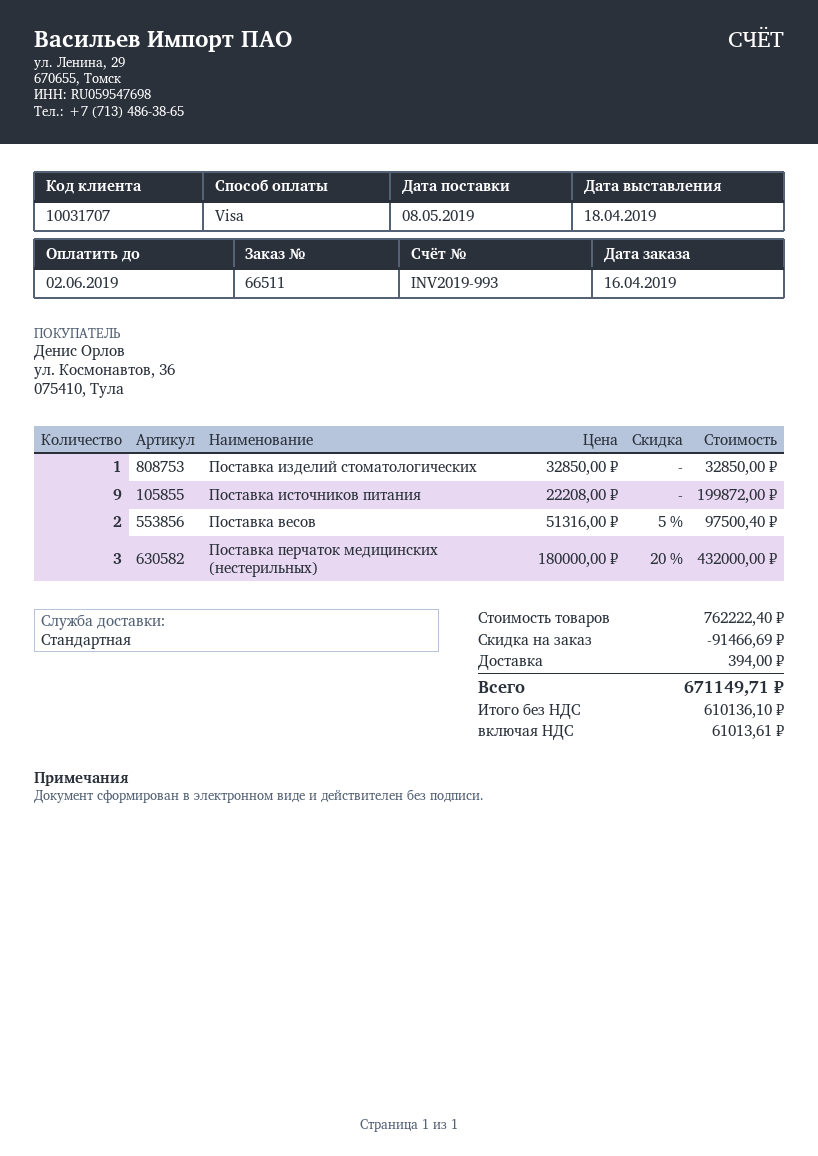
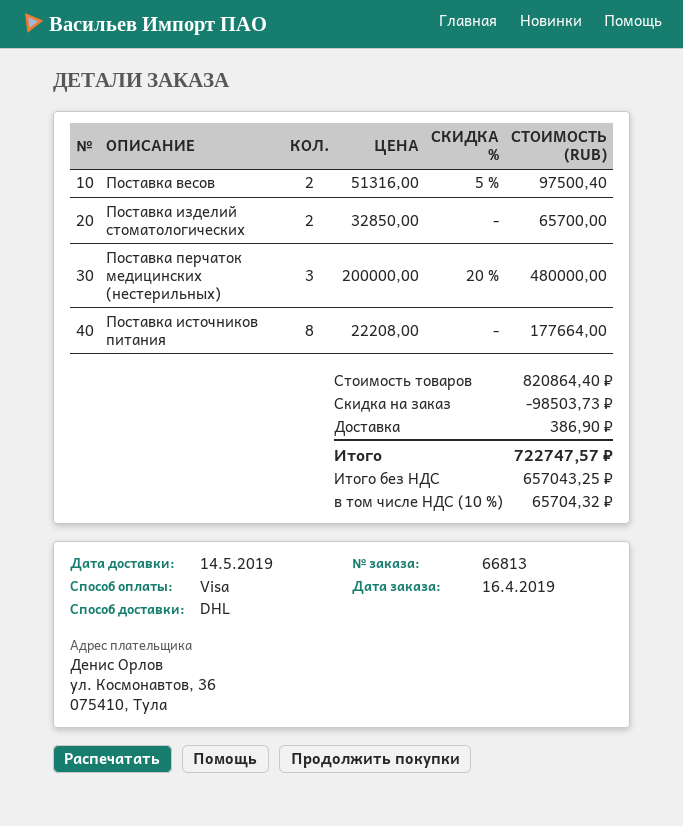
order number: 66511 -> 66813
delivery date: 2019-05-08 -> 2019-05-14
shipping method: standard -> DHL
Поставка изделий стоматологических: 1 x 32850.00 = 32850.00 -> 2 x 32850.00 = 65700.00
Поставка источников питания: 9 x 22208.00 = 199872.00 -> 8 x 22208.00 = 177664.00
Поставка перчаток медицинских (нестерильных): 3 x 180000.00 - 20% = 432000.00 -> 3 x 200000.00 - 20% = 480000.00
subtotal: 762222.40 -> 820864.40
discount: 91466.69 -> 98503.73
shipping: 394.00 -> 386.90
net: 610136.10 -> 657043.25
tax: 61013.61 -> 65704.32
total: 671149.71 -> 722747.57

